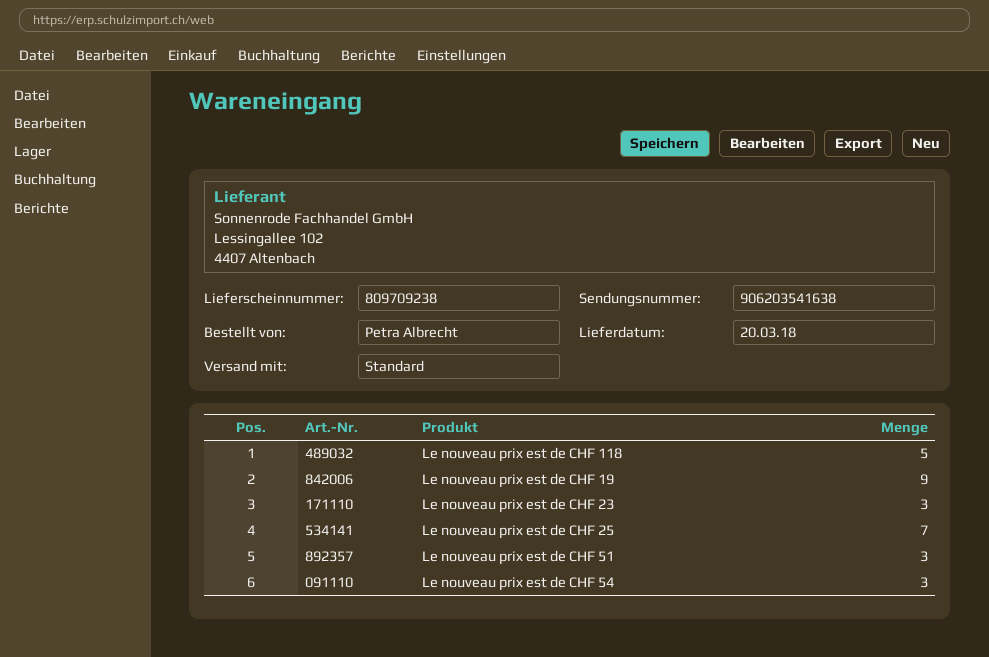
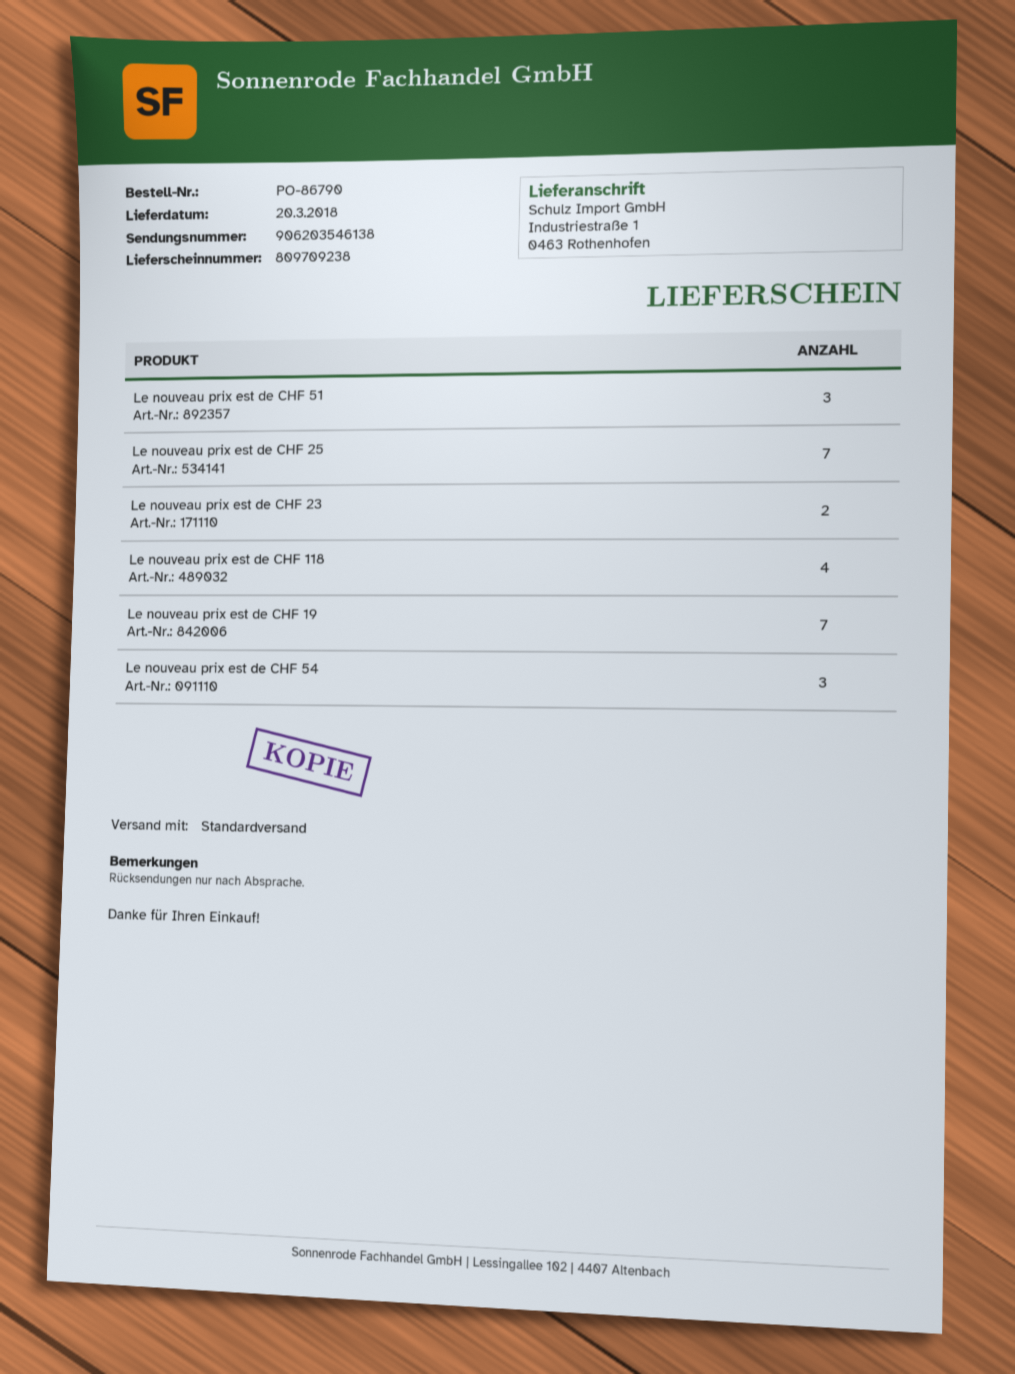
tracking number: 906203541638 -> 906203546138
Le nouveau prix est de CHF 118: 5 -> 4
Le nouveau prix est de CHF 19: 9 -> 7
Le nouveau prix est de CHF 23: 3 -> 2

